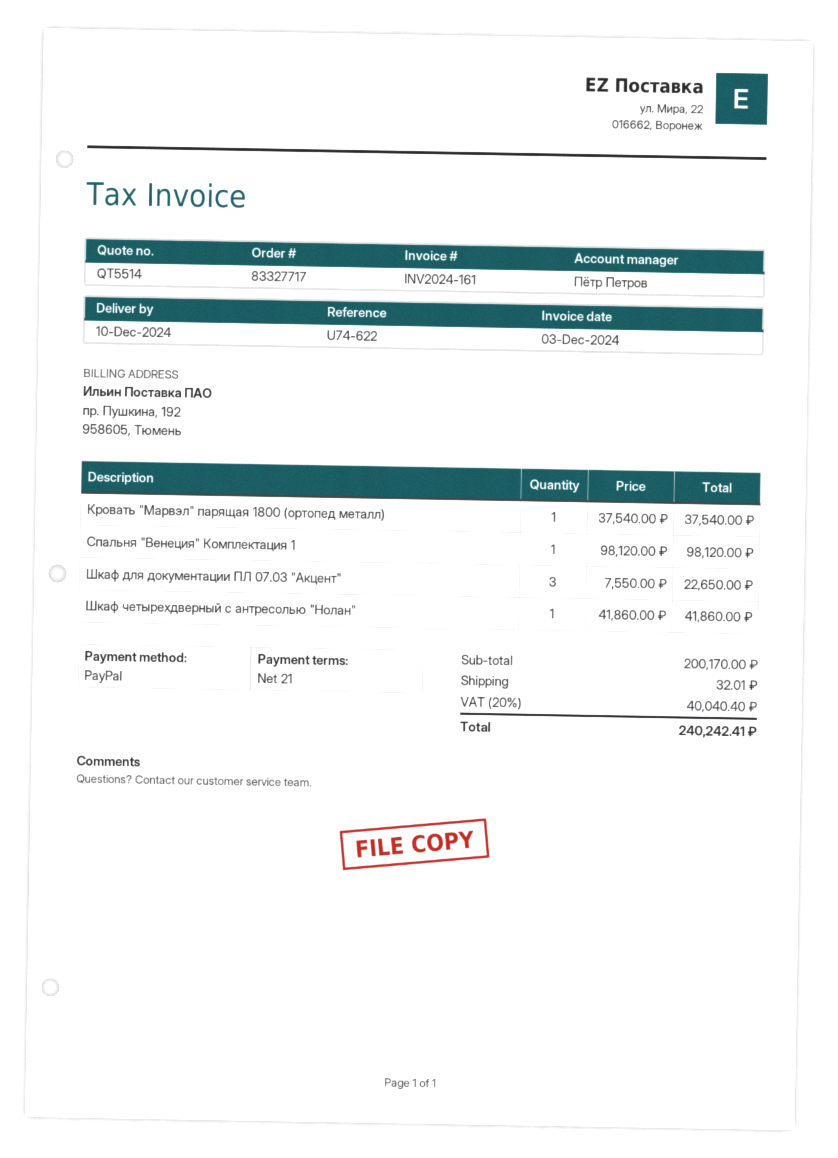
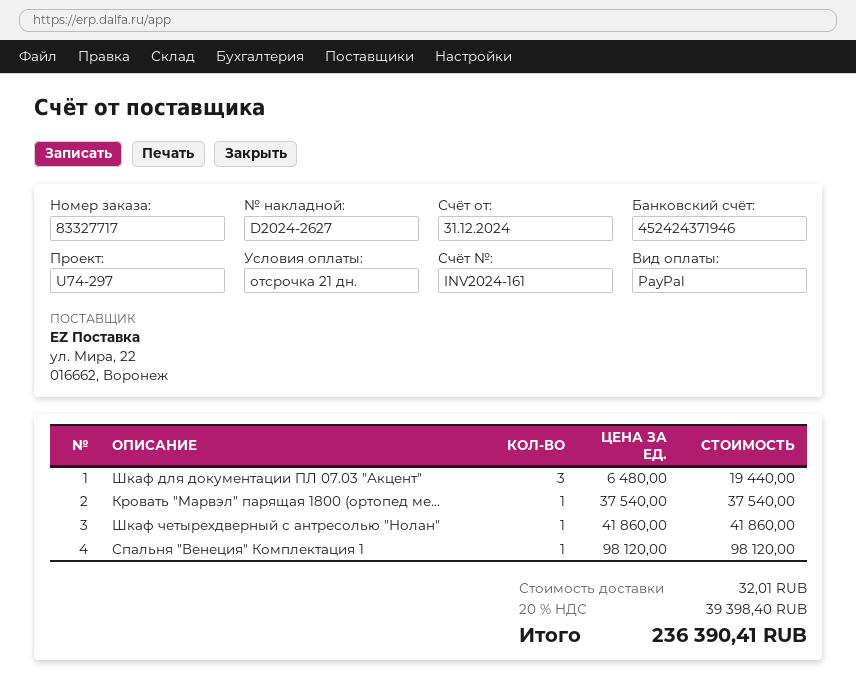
invoice date: 2024-12-03 -> 2024-12-31
reference: U74-622 -> U74-297
Шкаф для документации ПЛ 07.03 "Акцент": 3 x 7550.00 = 22650.00 -> 3 x 6480.00 = 19440.00
tax: 20% = 40040.40 -> 20% = 39398.40
total: 240242.41 -> 236390.41

